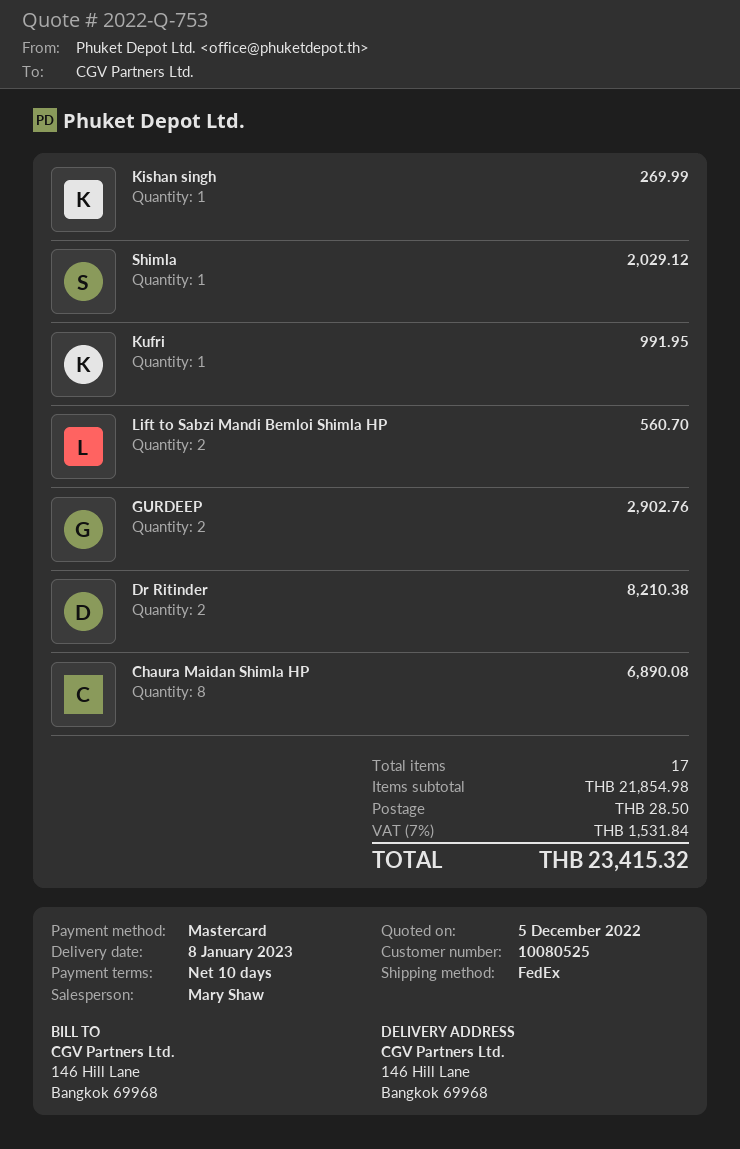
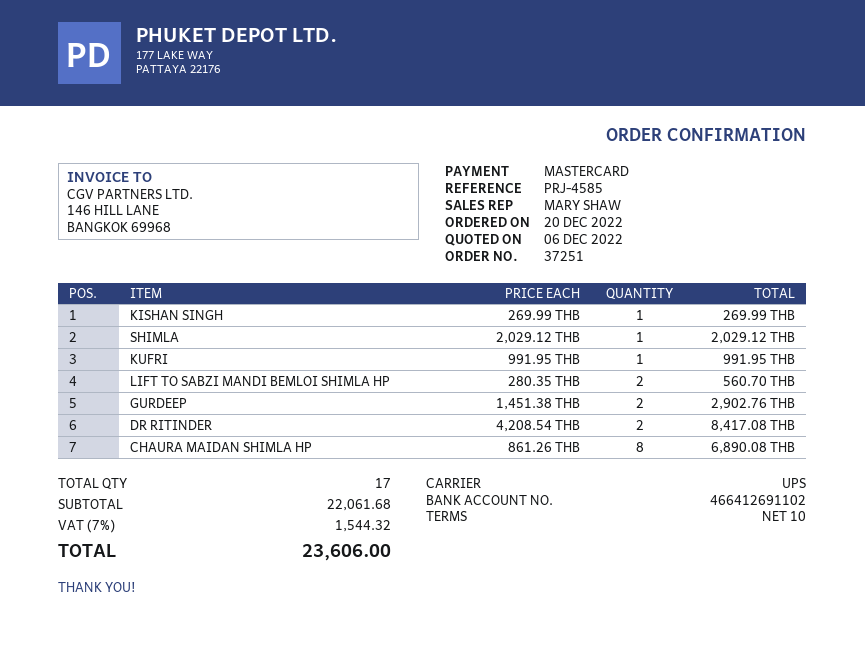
quote date: 2022-12-05 -> 2022-12-06
shipping method: FedEx -> UPS
Dr Ritinder: 2 for 8210.38 -> 2 for 8417.08
subtotal: 21854.98 -> 22061.68
shipping: 28.50 -> none
tax: 7% = 1531.84 -> 7% = 1544.32
total: 23415.32 -> 23606.00

